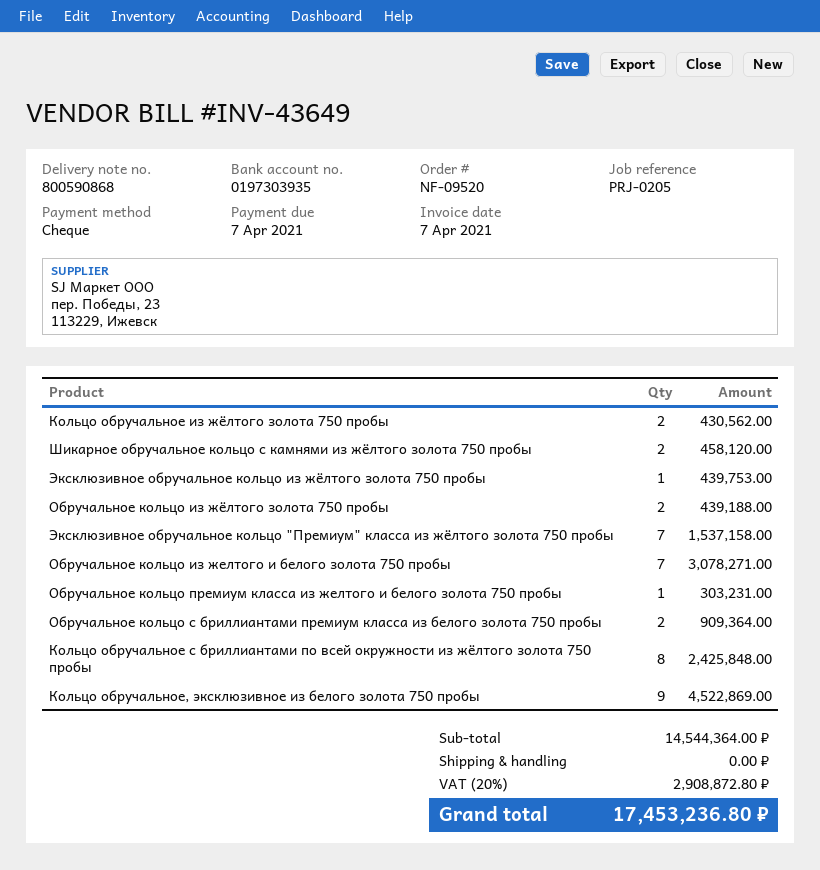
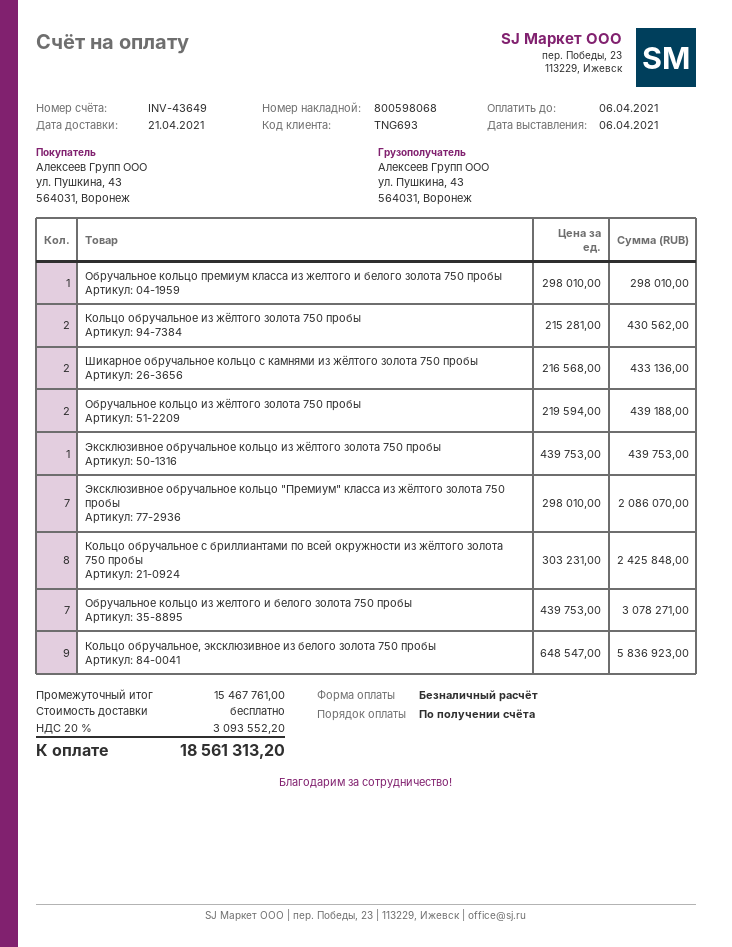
delivery note number: 800590868 -> 800598068
invoice date: 2021-04-07 -> 2021-04-06
due date: 2021-04-07 -> 2021-04-06
payment method: cheque -> bank transfer
Шикарное обручальное кольцо с камнями из жёлтого золота 750 пробы: 2 for 458120.00 -> 2 for 433136.00
Эксклюзивное обручальное кольцо "Премиум" класса из жёлтого золота 750 пробы: 7 for 1537158.00 -> 7 for 2086070.00
Обручальное кольцо премиум класса из желтого и белого золота 750 пробы: 1 for 303231.00 -> 1 for 298010.00
Обручальное кольцо с бриллиантами премиум класса из белого золота 750 пробы: 2 for 909364.00 -> none
Кольцо обручальное, эксклюзивное из белого золота 750 пробы: 9 for 4522869.00 -> 9 for 5836923.00
subtotal: 14544364.00 -> 15467761.00
tax: 20% = 2908872.80 -> 20% = 3093552.20
total: 17453236.80 -> 18561313.20

